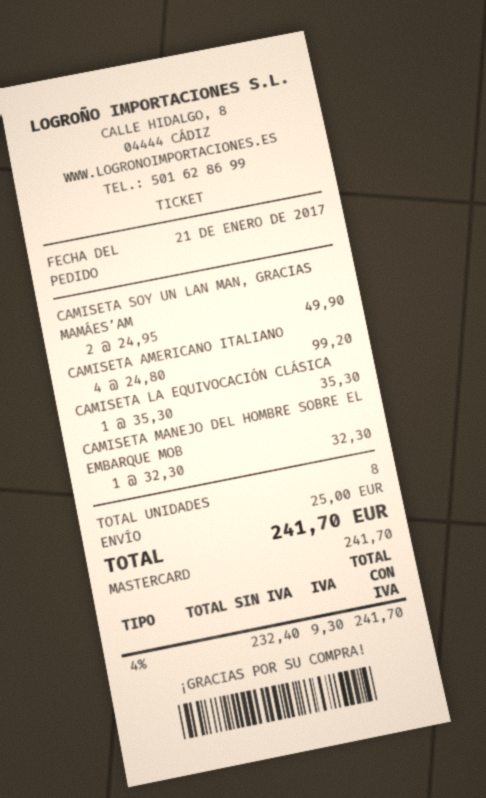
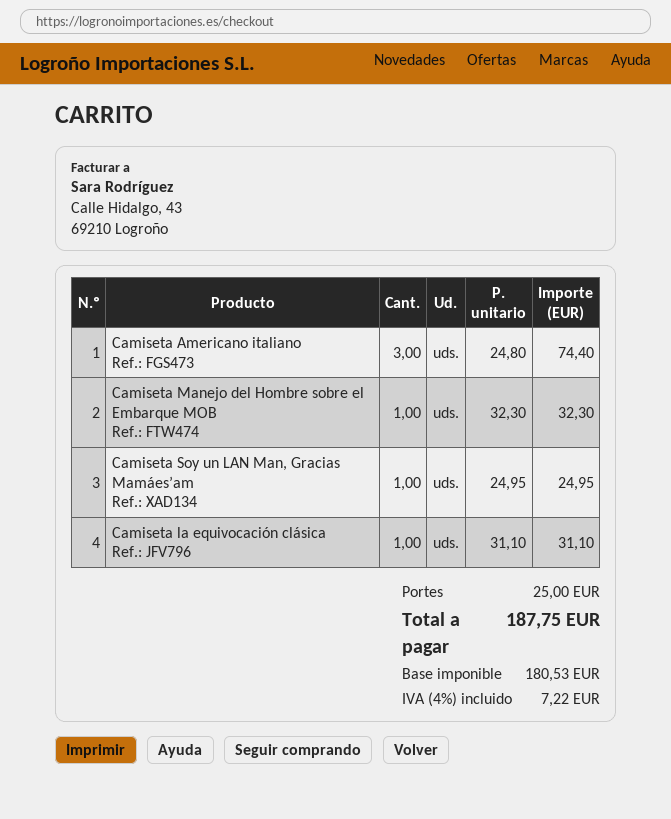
CAMISETA SOY UN LAN MAN, GRACIAS MAMÁES’AM: 2 x 24.95 = 49.90 -> 1 x 24.95 = 24.95
CAMISETA AMERICANO ITALIANO: 4 x 24.80 = 99.20 -> 3 x 24.80 = 74.40
CAMISETA LA EQUIVOCACIÓN CLÁSICA: 1 x 35.30 = 35.30 -> 1 x 31.10 = 31.10
net: 232.40 -> 180.53
tax: 4% = 9.30 -> 4% = 7.22
total: 241.70 -> 187.75

